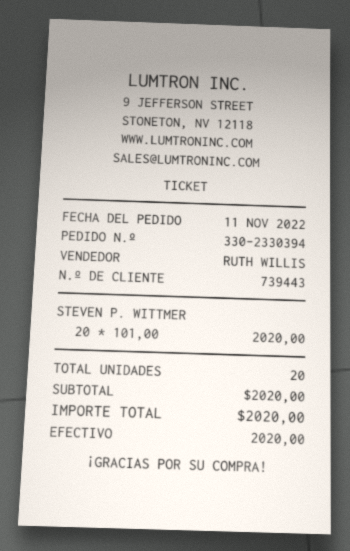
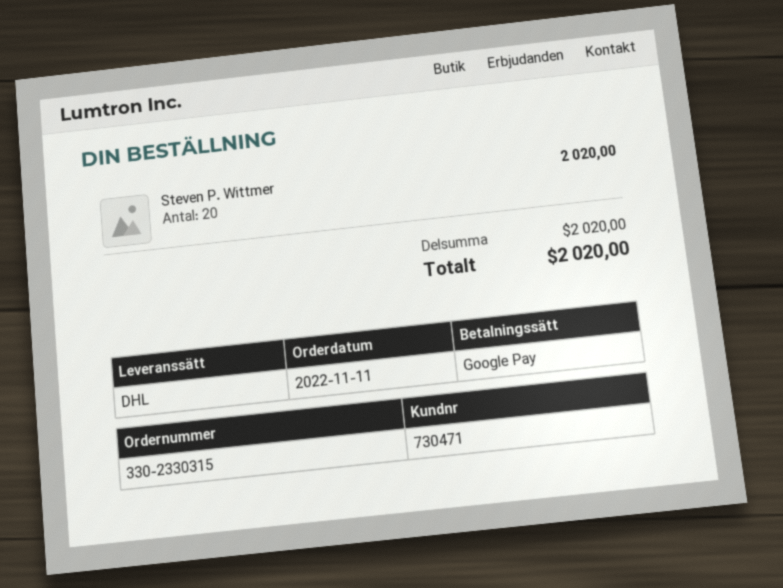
order number: 330-2330394 -> 330-2330315
customer number: 739443 -> 730471
payment method: cash -> Google Pay

